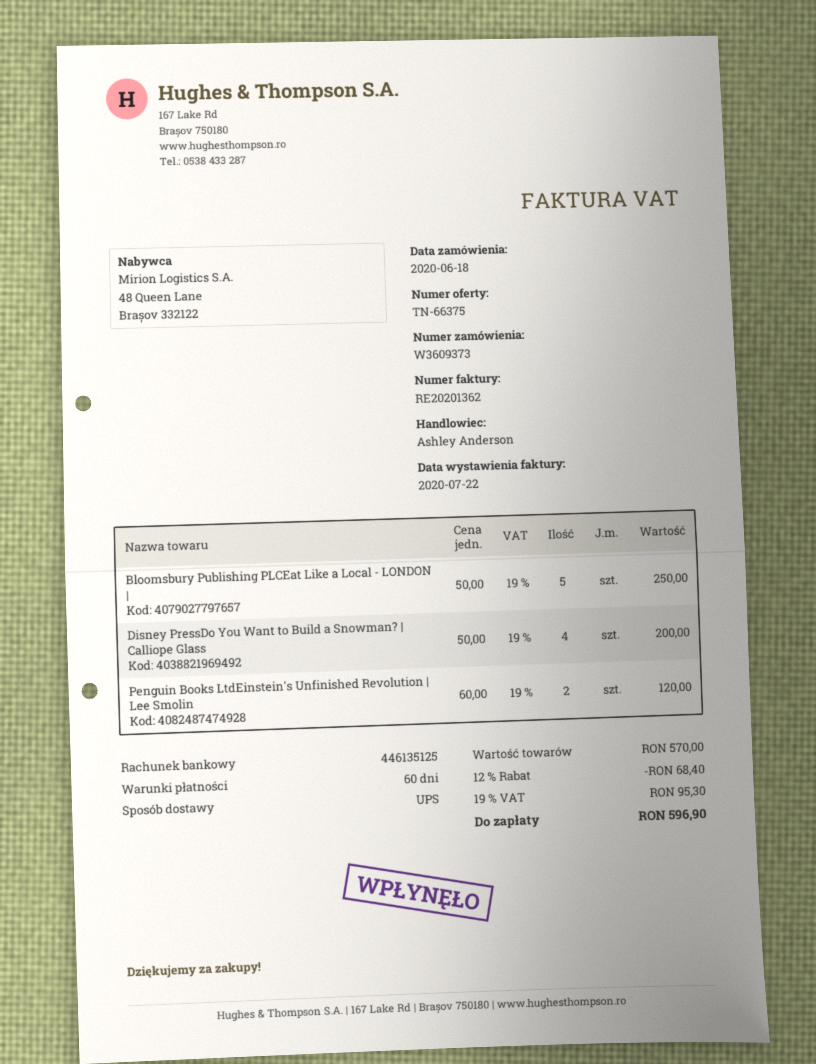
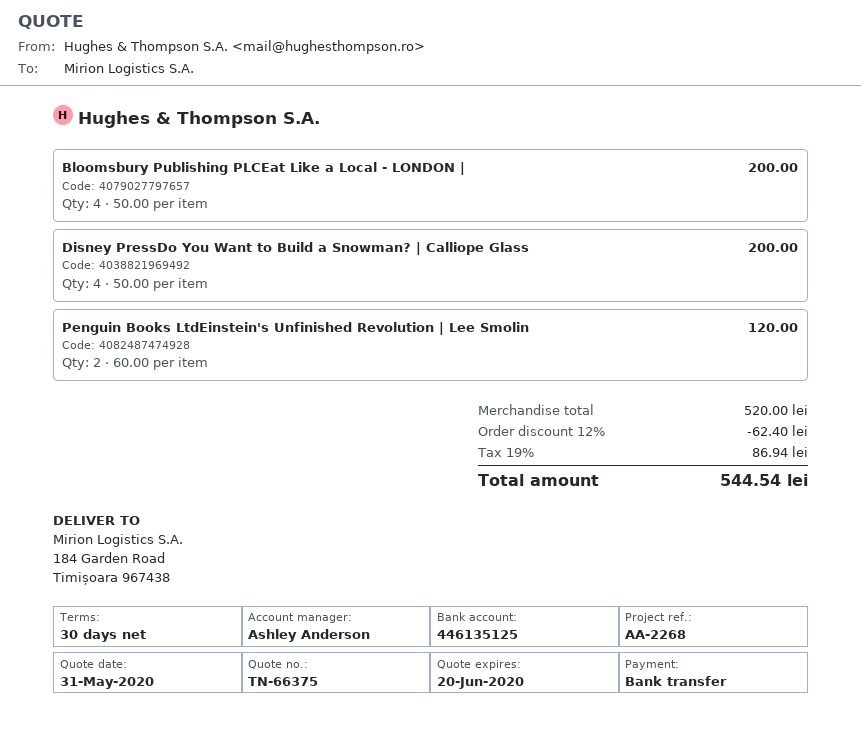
payment terms: 60 days -> 30 days
Bloomsbury Publishing PLCEat Like a Local - LONDON |: 5 x 50.00 = 250.00 -> 4 x 50.00 = 200.00
subtotal: 570.00 -> 520.00
discount: 12% = 68.40 -> 12% = 62.40
tax: 19% = 95.30 -> 19% = 86.94
total: 596.90 -> 544.54

